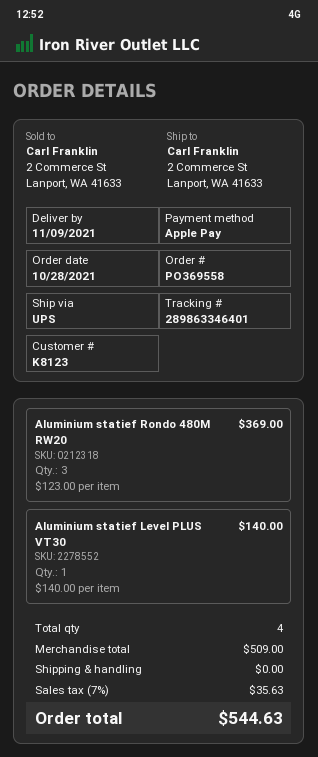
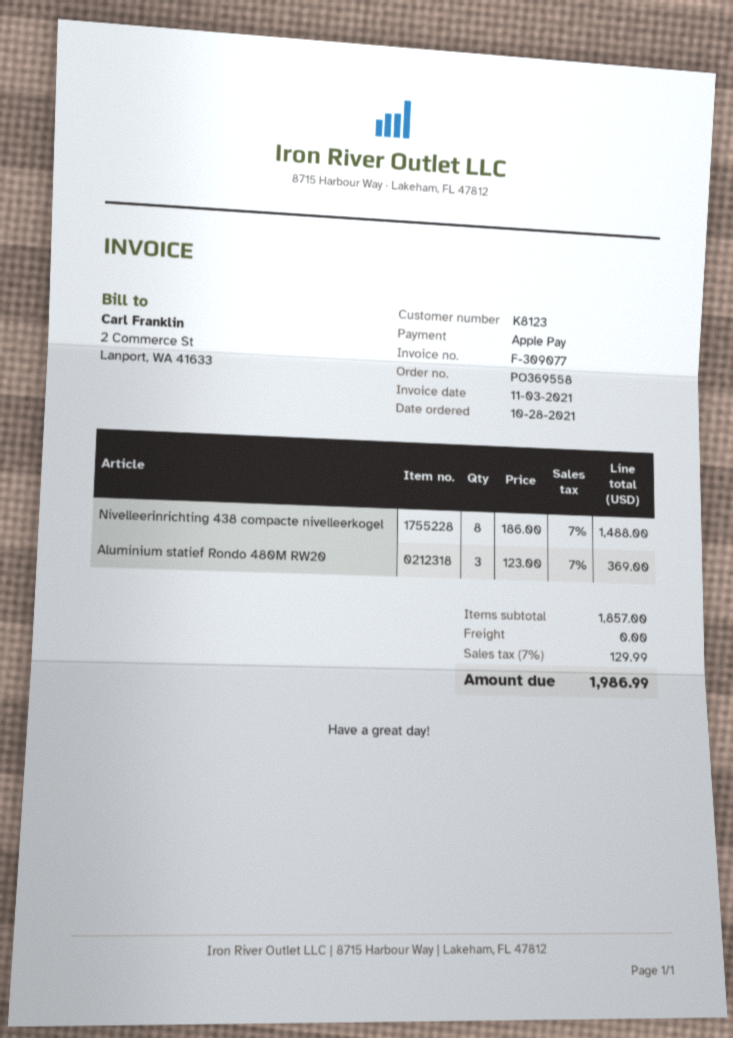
Aluminium statief Level PLUS VT30: 1 x 140.00 = 140.00 -> none
Nivelleerinrichting 438 compacte nivelleerkogel: none -> 8 x 186.00 = 1488.00
subtotal: 509.00 -> 1857.00
tax: 7% = 35.63 -> 7% = 129.99
total: 544.63 -> 1986.99

